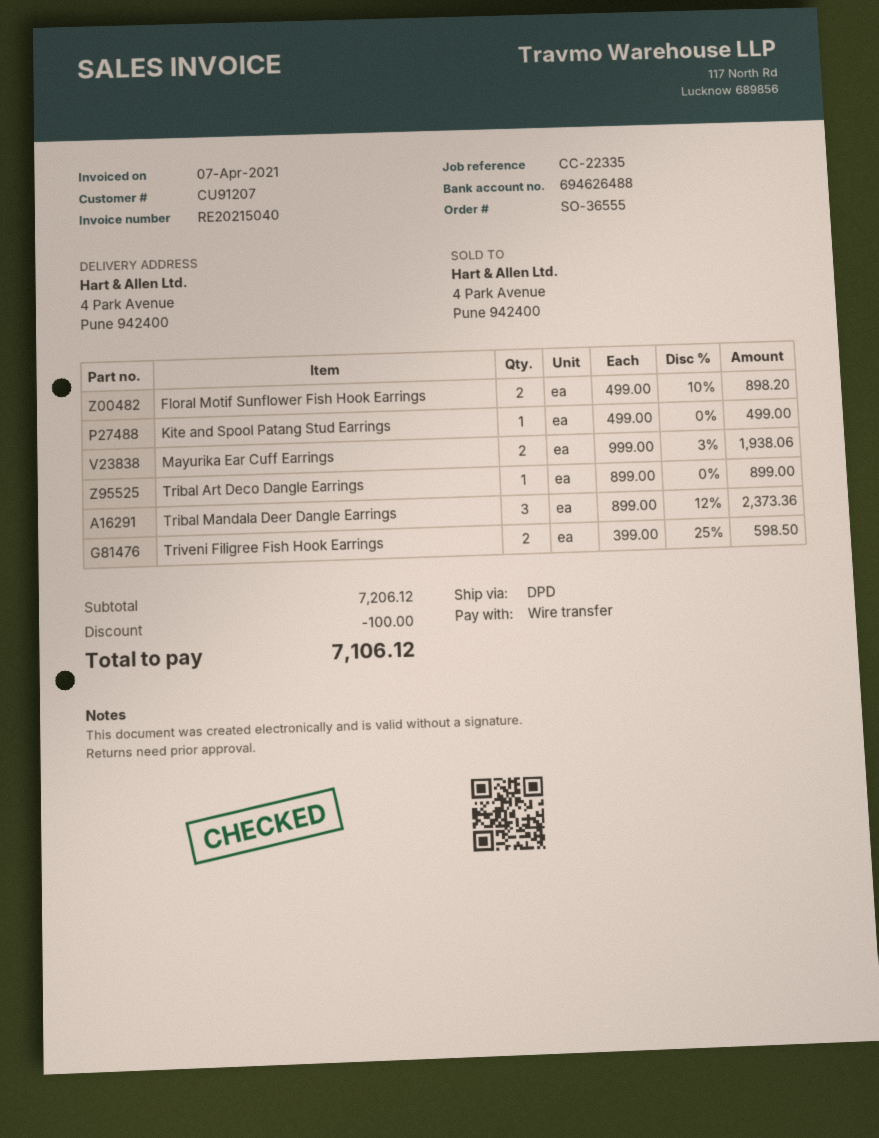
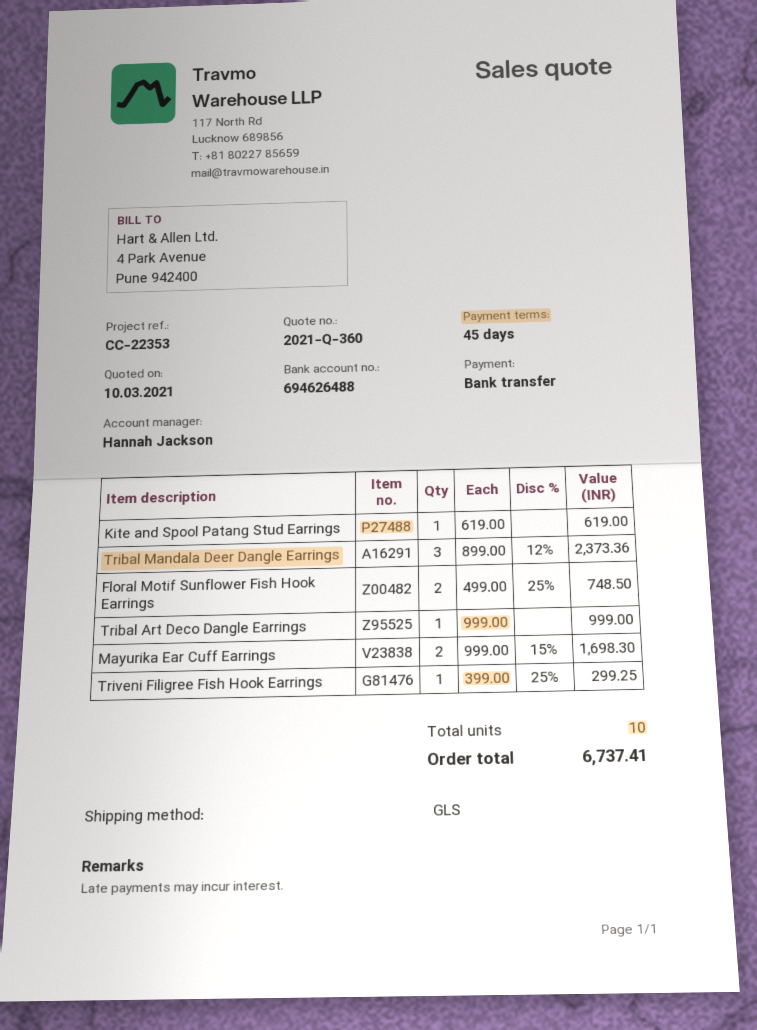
reference: CC-22335 -> CC-22353
shipping method: DPD -> GLS
Floral Motif Sunflower Fish Hook Earrings: 2 x 499.00 - 10% = 898.20 -> 2 x 499.00 - 25% = 748.50
Kite and Spool Patang Stud Earrings: 1 x 499.00 = 499.00 -> 1 x 619.00 = 619.00
Mayurika Ear Cuff Earrings: 2 x 999.00 - 3% = 1938.06 -> 2 x 999.00 - 15% = 1698.30
Tribal Art Deco Dangle Earrings: 1 x 899.00 = 899.00 -> 1 x 999.00 = 999.00
Triveni Filigree Fish Hook Earrings: 2 x 399.00 - 25% = 598.50 -> 1 x 399.00 - 25% = 299.25
discount: 100.00 -> none
total: 7106.12 -> 6737.41

